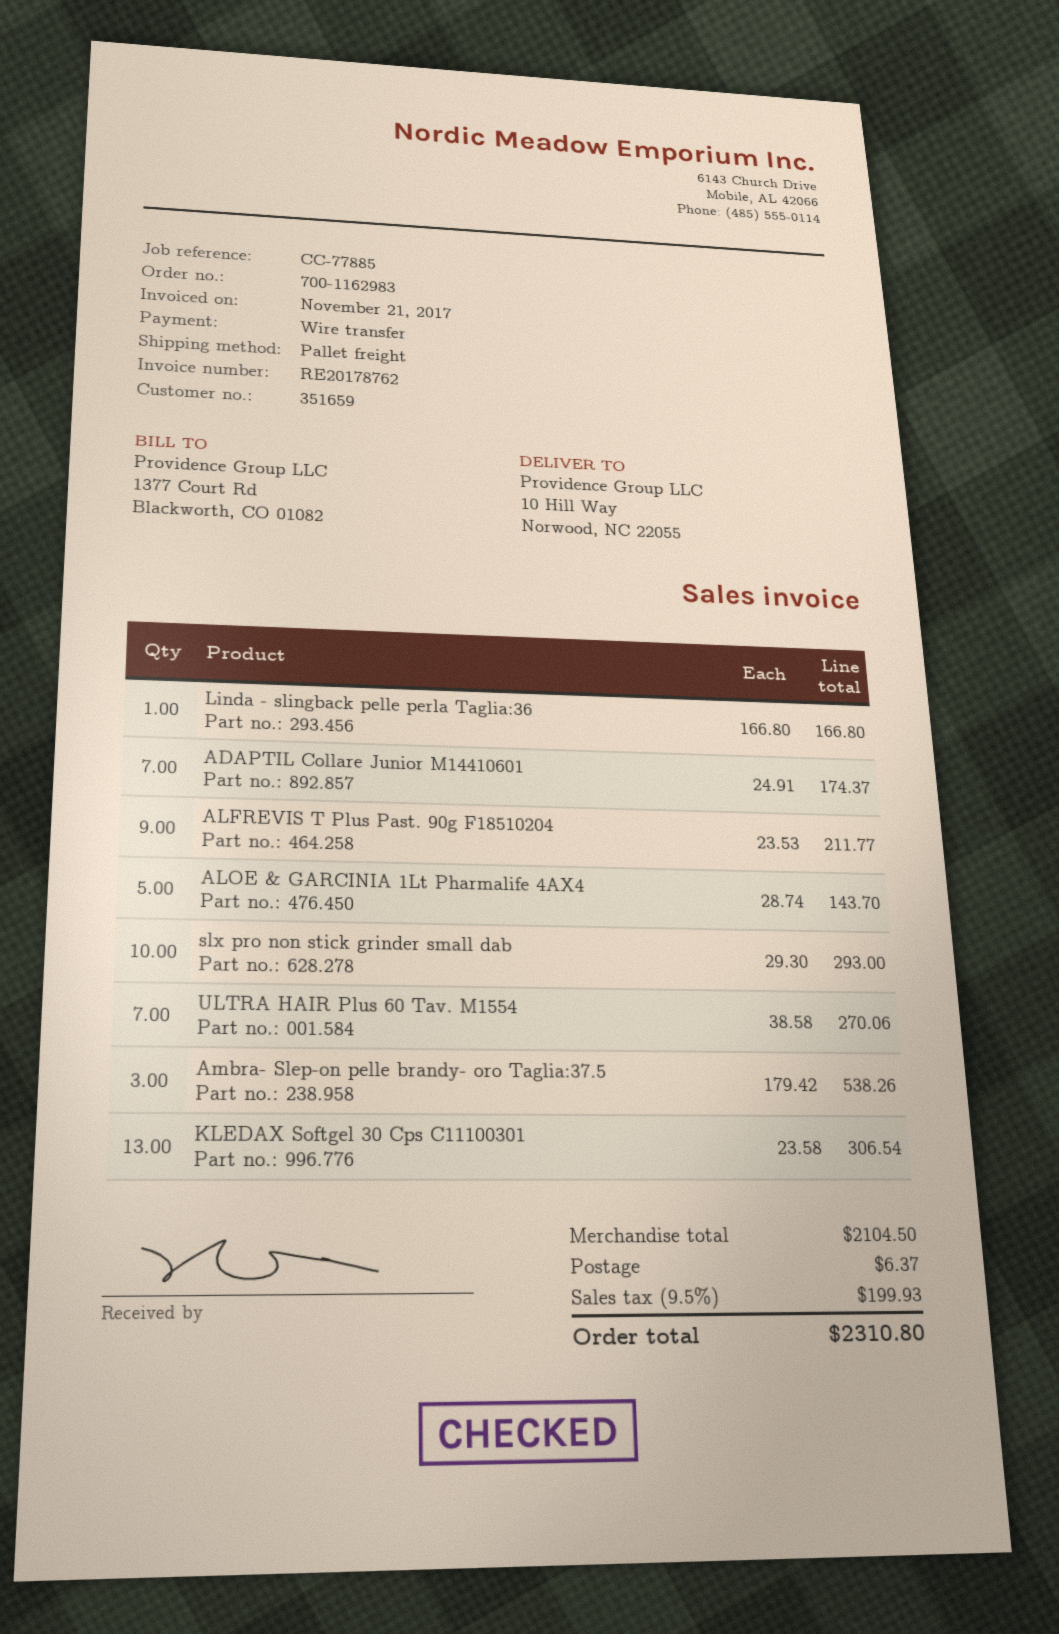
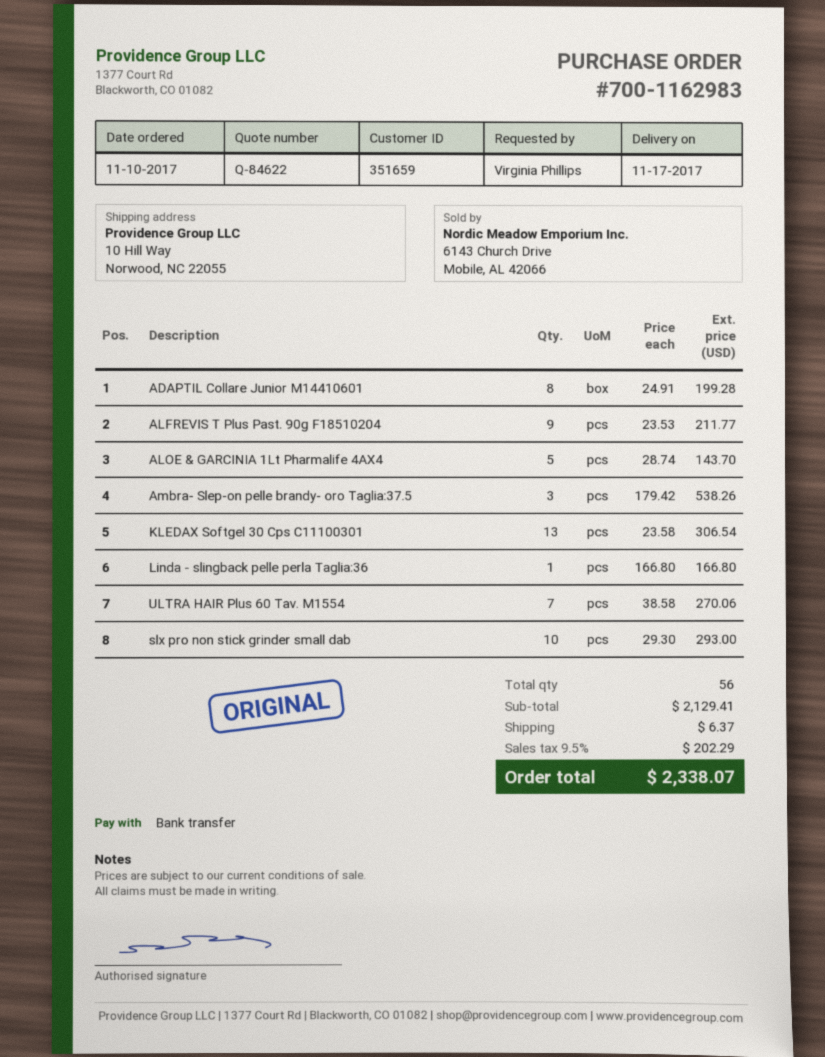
ADAPTIL Collare Junior M14410601: 7 x 24.91 = 174.37 -> 8 x 24.91 = 199.28
subtotal: 2104.50 -> 2129.41
tax: 9.5% = 199.93 -> 9.5% = 202.29
total: 2310.80 -> 2338.07

